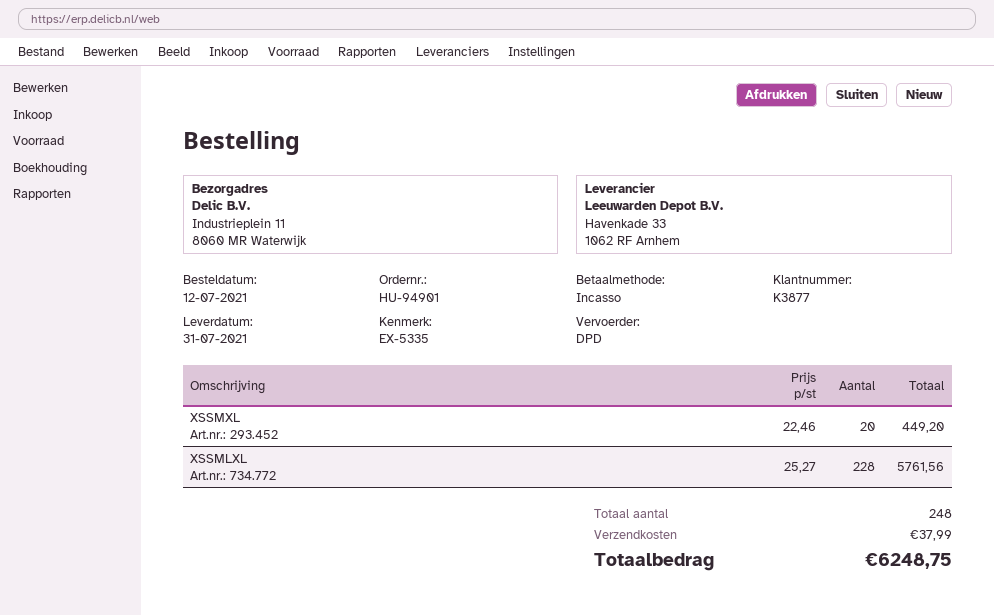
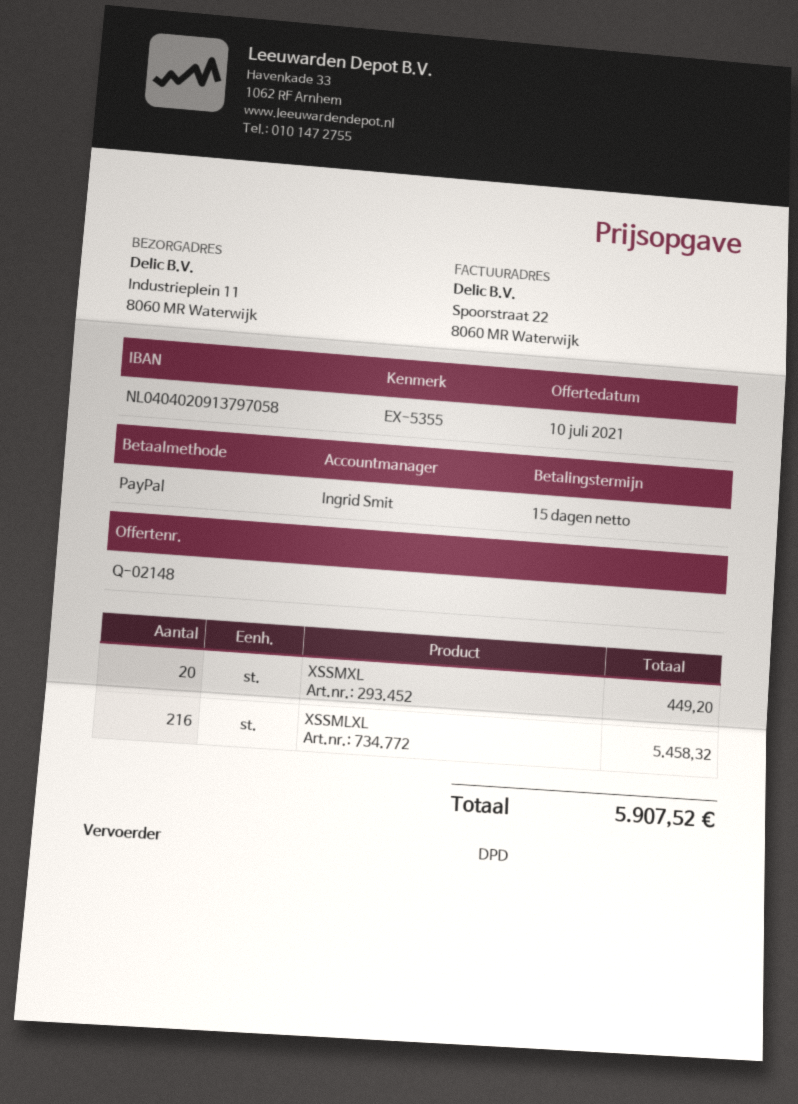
reference: EX-5335 -> EX-5355
payment method: direct debit -> PayPal
XSSMLXL: 228 for 5761.56 -> 216 for 5458.32
shipping: 37.99 -> none
total: 6248.75 -> 5907.52

